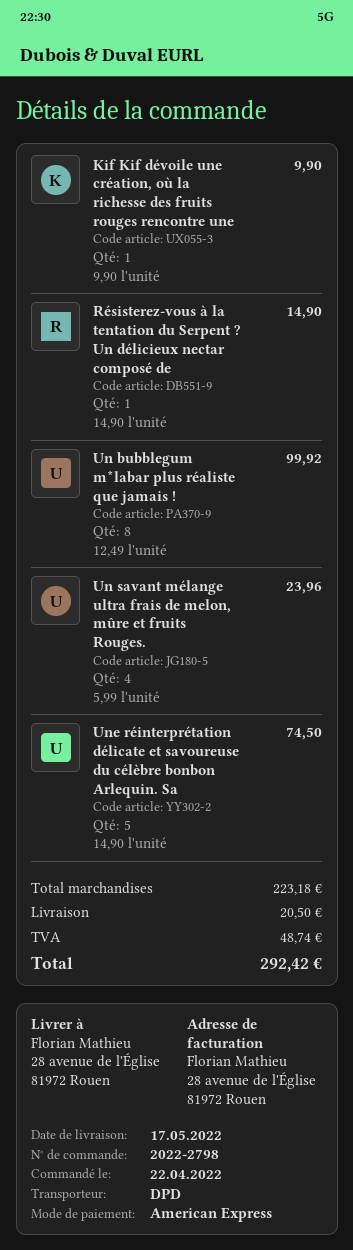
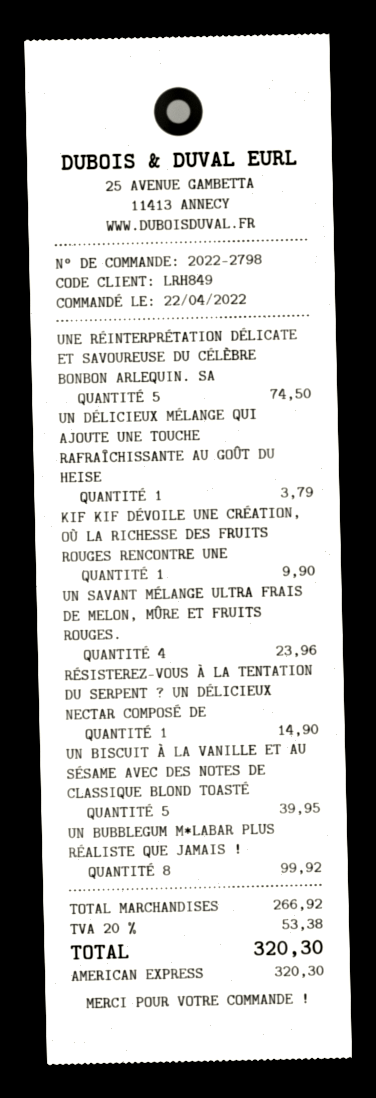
UN DÉLICIEUX MÉLANGE QUI AJOUTE UNE TOUCHE RAFRAÎCHISSANTE AU GOÛT DU HEISE: none -> 1 for 3.79
UN BISCUIT À LA VANILLE ET AU SÉSAME AVEC DES NOTES DE CLASSIQUE BLOND TOASTÉ: none -> 5 for 39.95
subtotal: 223.18 -> 266.92
shipping: 20.50 -> none
tax: 48.74 -> 53.38
total: 292.42 -> 320.30

